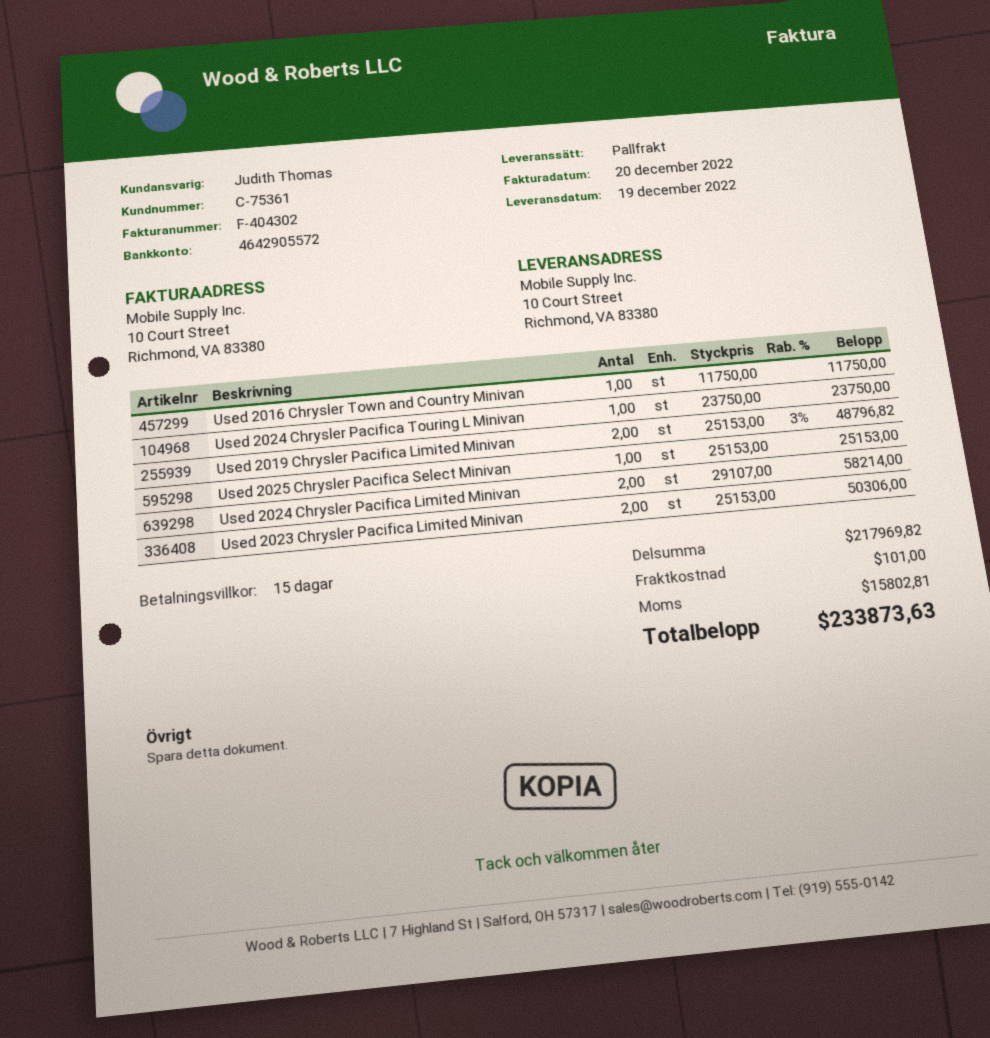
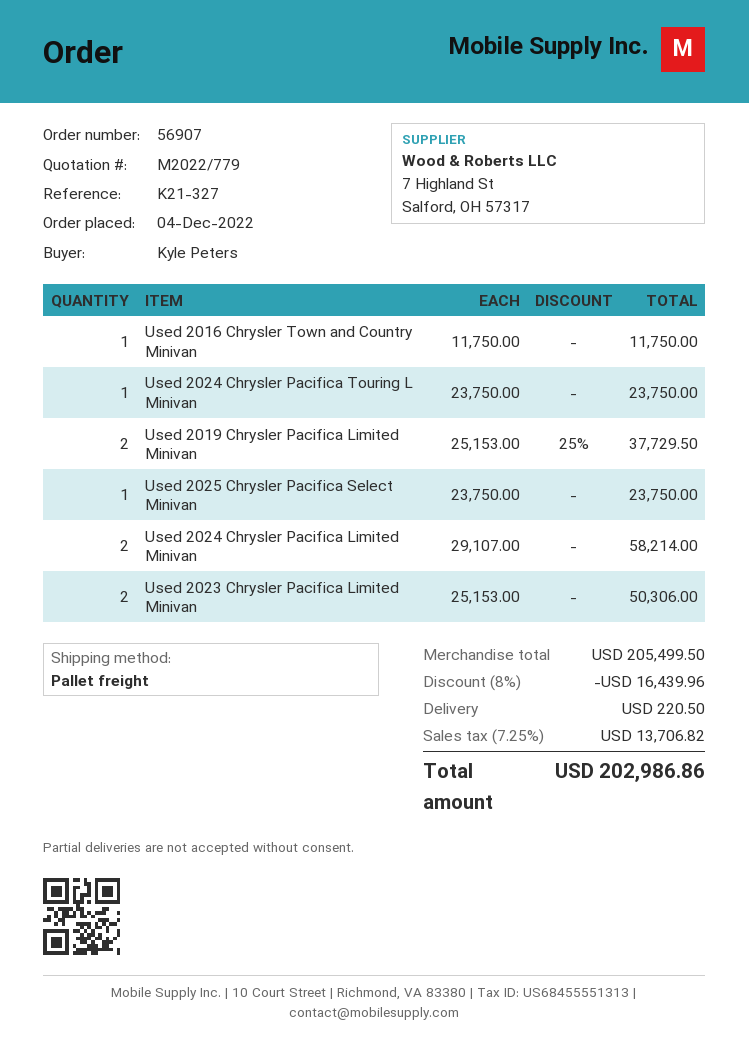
Used 2019 Chrysler Pacifica Limited Minivan: 2 x 25153.00 - 3% = 48796.82 -> 2 x 25153.00 - 25% = 37729.50
Used 2025 Chrysler Pacifica Select Minivan: 1 x 25153.00 = 25153.00 -> 1 x 23750.00 = 23750.00
subtotal: 217969.82 -> 205499.50
discount: none -> 8% = 16439.96
shipping: 101.00 -> 220.50
tax: 15802.81 -> 13706.82
total: 233873.63 -> 202986.86

